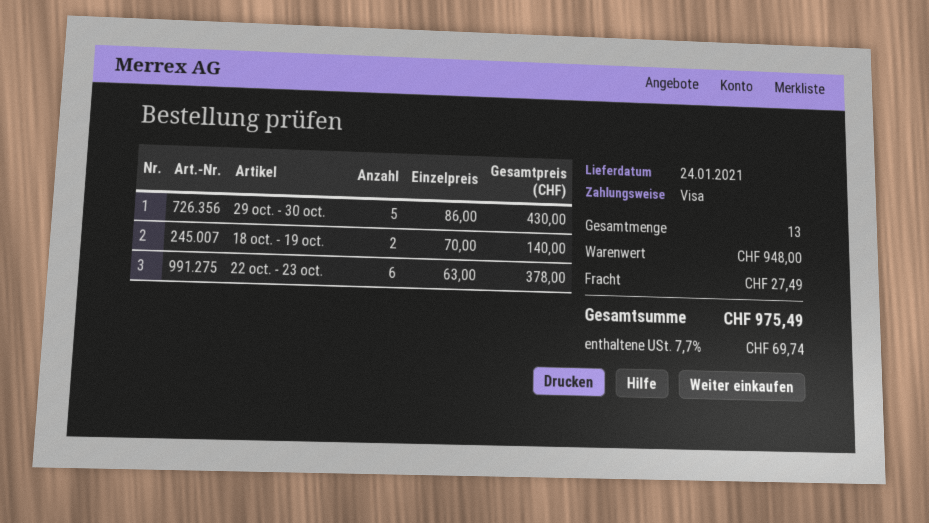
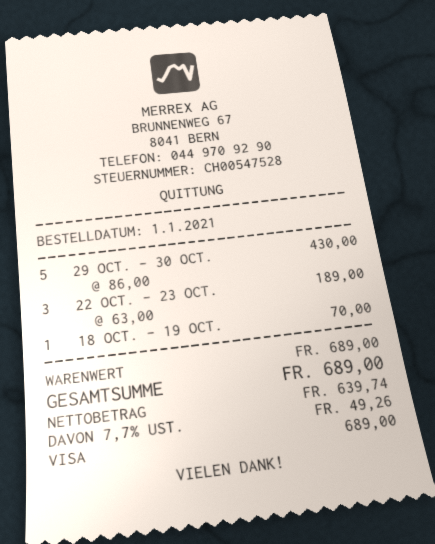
18 oct. - 19 oct.: 2 x 70.00 = 140.00 -> 1 x 70.00 = 70.00
22 oct. - 23 oct.: 6 x 63.00 = 378.00 -> 3 x 63.00 = 189.00
subtotal: 948.00 -> 689.00
shipping: 27.49 -> none
tax: 7.7% = 69.74 -> 7.7% = 49.26
total: 975.49 -> 689.00

